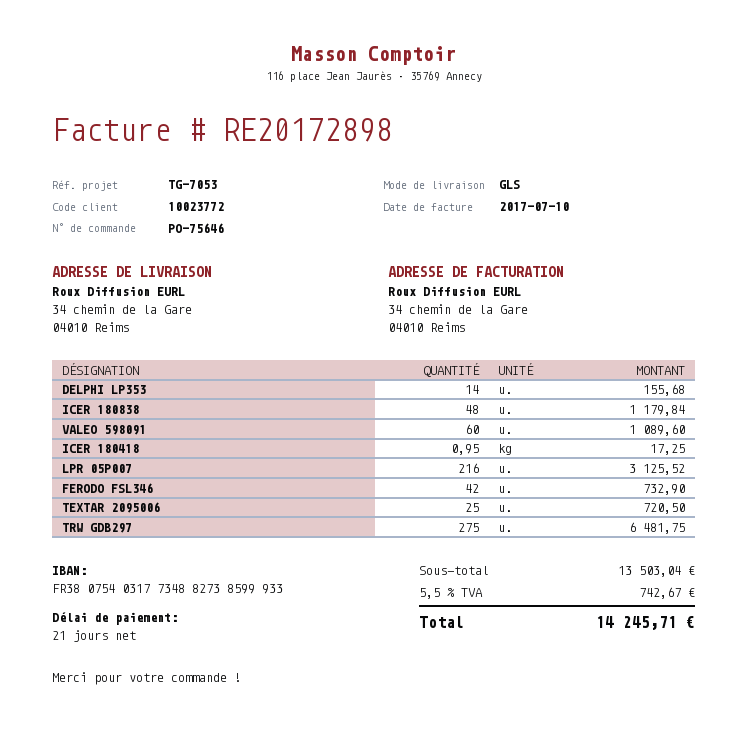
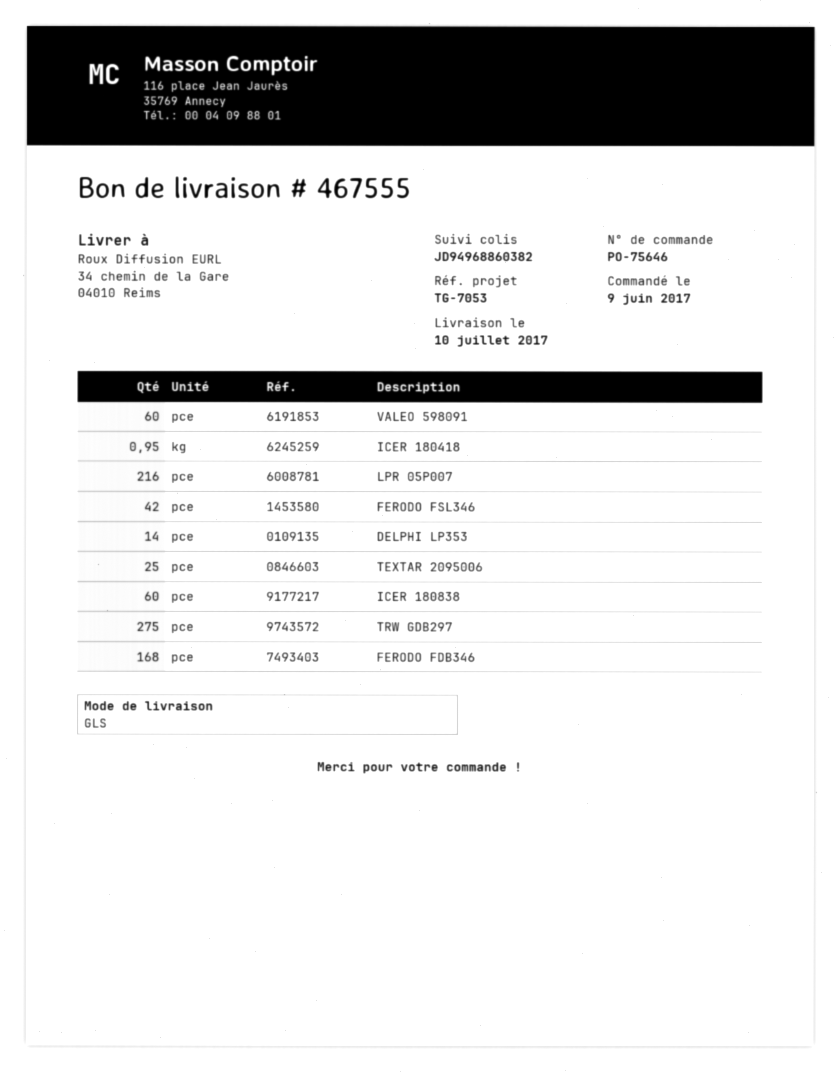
ICER 180838: 48 -> 60
FERODO FDB346: none -> 168

